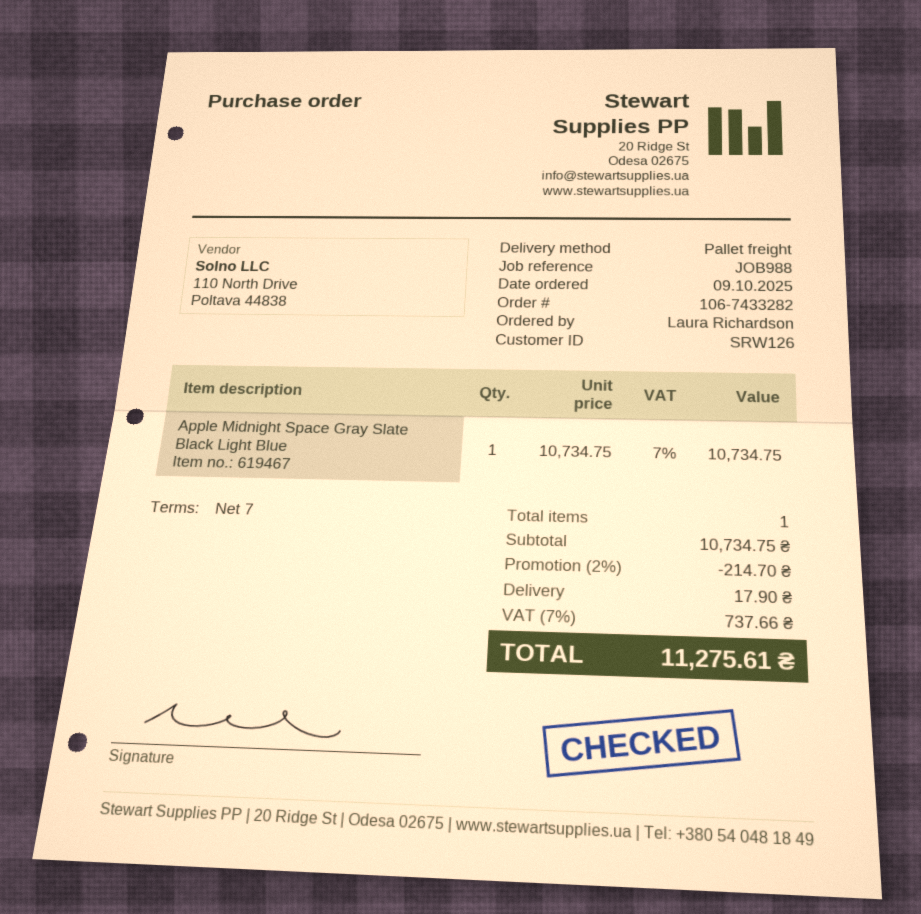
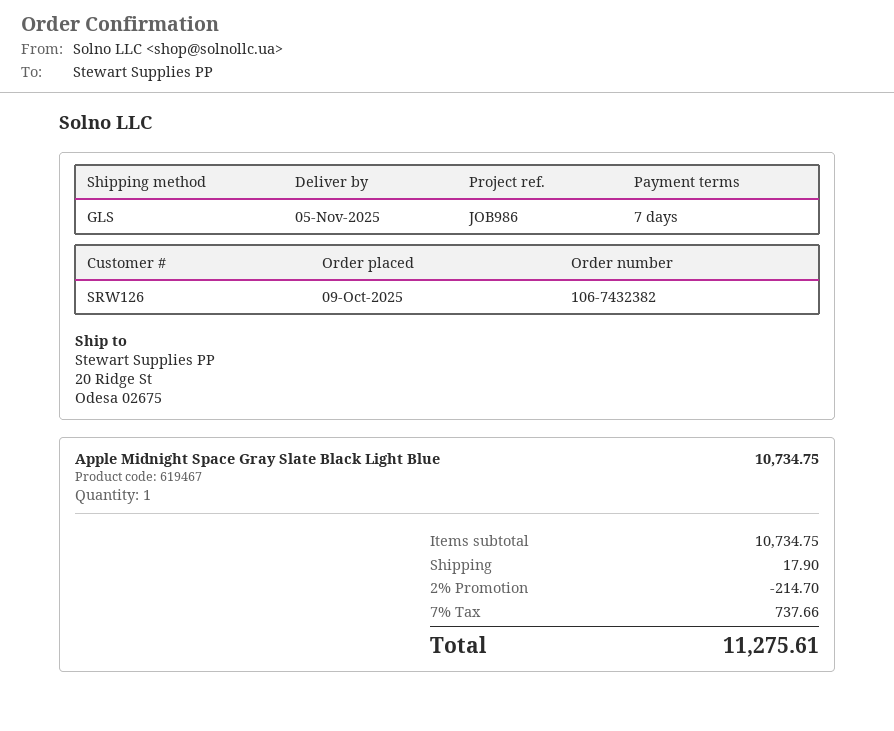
order number: 106-7433282 -> 106-7432382
reference: JOB988 -> JOB986
shipping method: pallet freight -> GLS

